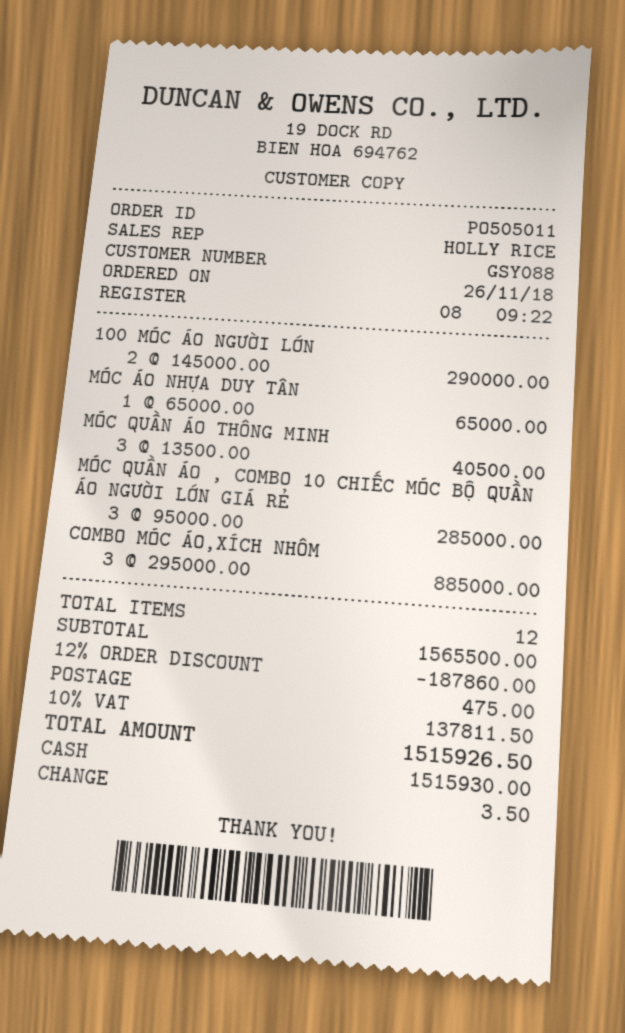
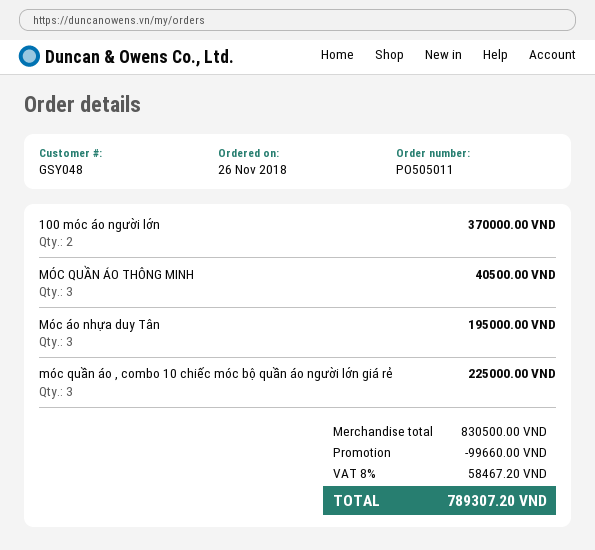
customer number: GSY088 -> GSY048
100 MÓC ÁO NGƯỜI LỚN: 2 for 290000.00 -> 2 for 370000.00
MÓC ÁO NHỰA DUY TÂN: 1 for 65000.00 -> 3 for 195000.00
MÓC QUẦN ÁO , COMBO 10 CHIẾC MÓC BỘ QUẦN ÁO NGƯỜI LỚN GIÁ RẺ: 3 for 285000.00 -> 3 for 225000.00
COMBO MÓC ÁO,XÍCH NHÔM: 3 for 885000.00 -> none
subtotal: 1565500.00 -> 830500.00
discount: 187860.00 -> 99660.00
shipping: 475.00 -> none
tax: 10% = 137811.50 -> 8% = 58467.20
total: 1515926.50 -> 789307.20

